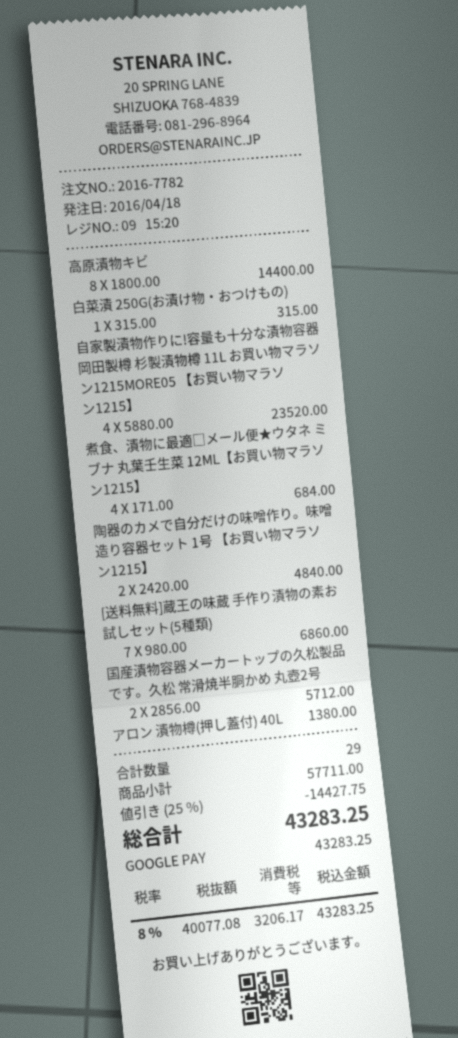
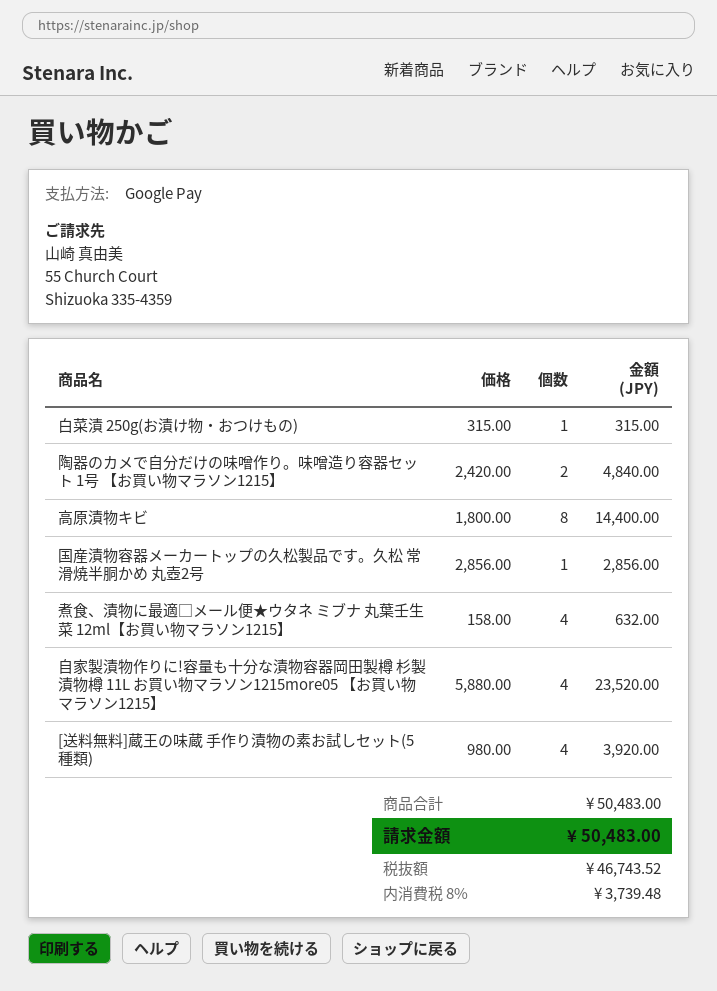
煮食、漬物に最適□メール便★ウタネ ミブナ 丸葉壬生菜 12ML【お買い物マラソン1215】: 4 x 171.00 = 684.00 -> 4 x 158.00 = 632.00
[送料無料]蔵王の味蔵 手作り漬物の素お試しセット(5種類): 7 x 980.00 = 6860.00 -> 4 x 980.00 = 3920.00
国産漬物容器メーカートップの久松製品です。久松 常滑焼半胴かめ 丸壺2号: 2 x 2856.00 = 5712.00 -> 1 x 2856.00 = 2856.00
アロン 漬物樽(押し蓋付) 40L: 1 x 1380.00 = 1380.00 -> none
subtotal: 57711.00 -> 50483.00
discount: 25% = 14427.75 -> none
net: 40077.08 -> 46743.52
tax: 8% = 3206.17 -> 8% = 3739.48
total: 43283.25 -> 50483.00

